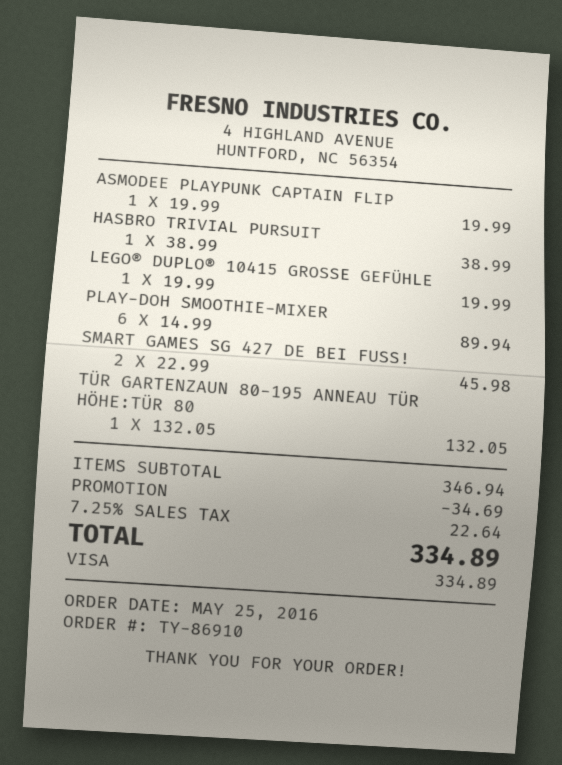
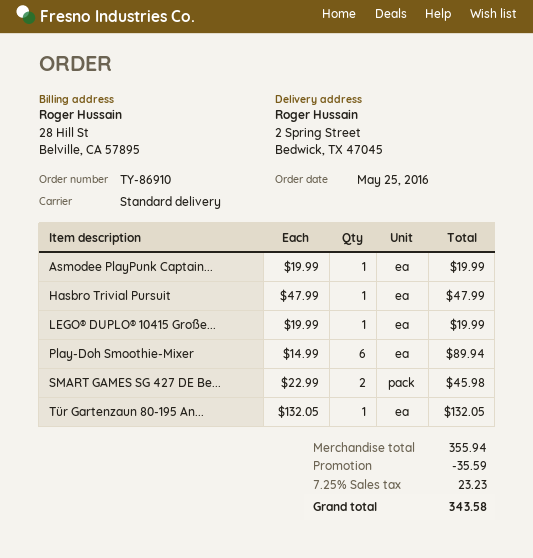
HASBRO TRIVIAL PURSUIT: 1 x 38.99 = 38.99 -> 1 x 47.99 = 47.99
subtotal: 346.94 -> 355.94
discount: 34.69 -> 35.59
tax: 7.25% = 22.64 -> 7.25% = 23.23
total: 334.89 -> 343.58

